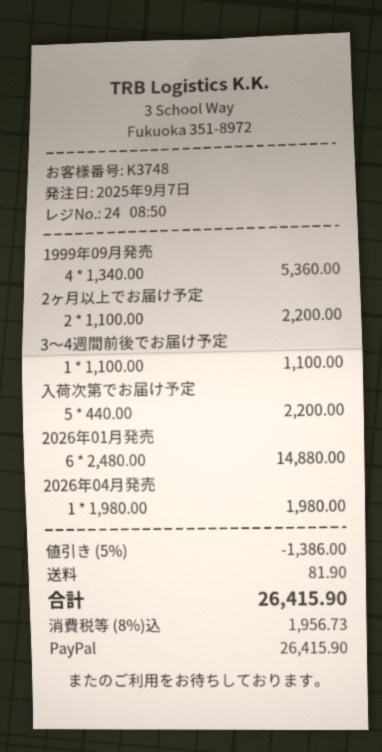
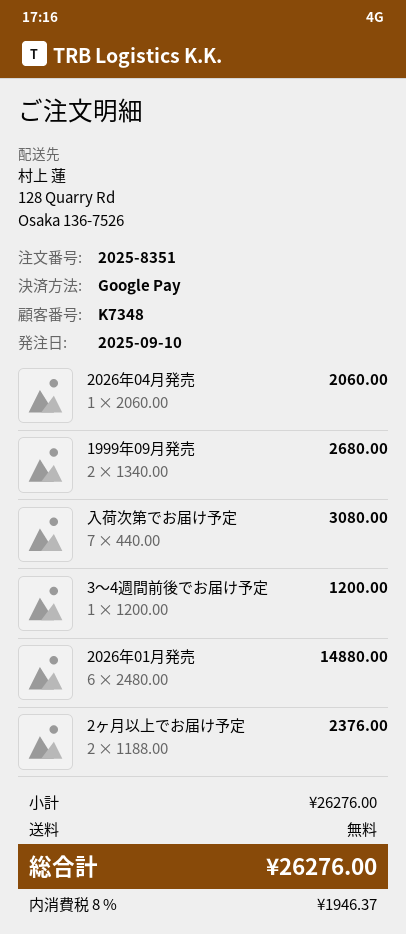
order date: 2025-09-07 -> 2025-09-10
customer number: K3748 -> K7348
payment method: PayPal -> Google Pay
1999年09月発売: 4 x 1340.00 = 5360.00 -> 2 x 1340.00 = 2680.00
2ヶ月以上でお届け予定: 2 x 1100.00 = 2200.00 -> 2 x 1188.00 = 2376.00
3〜4週間前後でお届け予定: 1 x 1100.00 = 1100.00 -> 1 x 1200.00 = 1200.00
入荷次第でお届け予定: 5 x 440.00 = 2200.00 -> 7 x 440.00 = 3080.00
2026年04月発売: 1 x 1980.00 = 1980.00 -> 1 x 2060.00 = 2060.00
discount: 5% = 1386.00 -> none
shipping: 81.90 -> 0.00
tax: 8% = 1956.73 -> 8% = 1946.37
total: 26415.90 -> 26276.00

